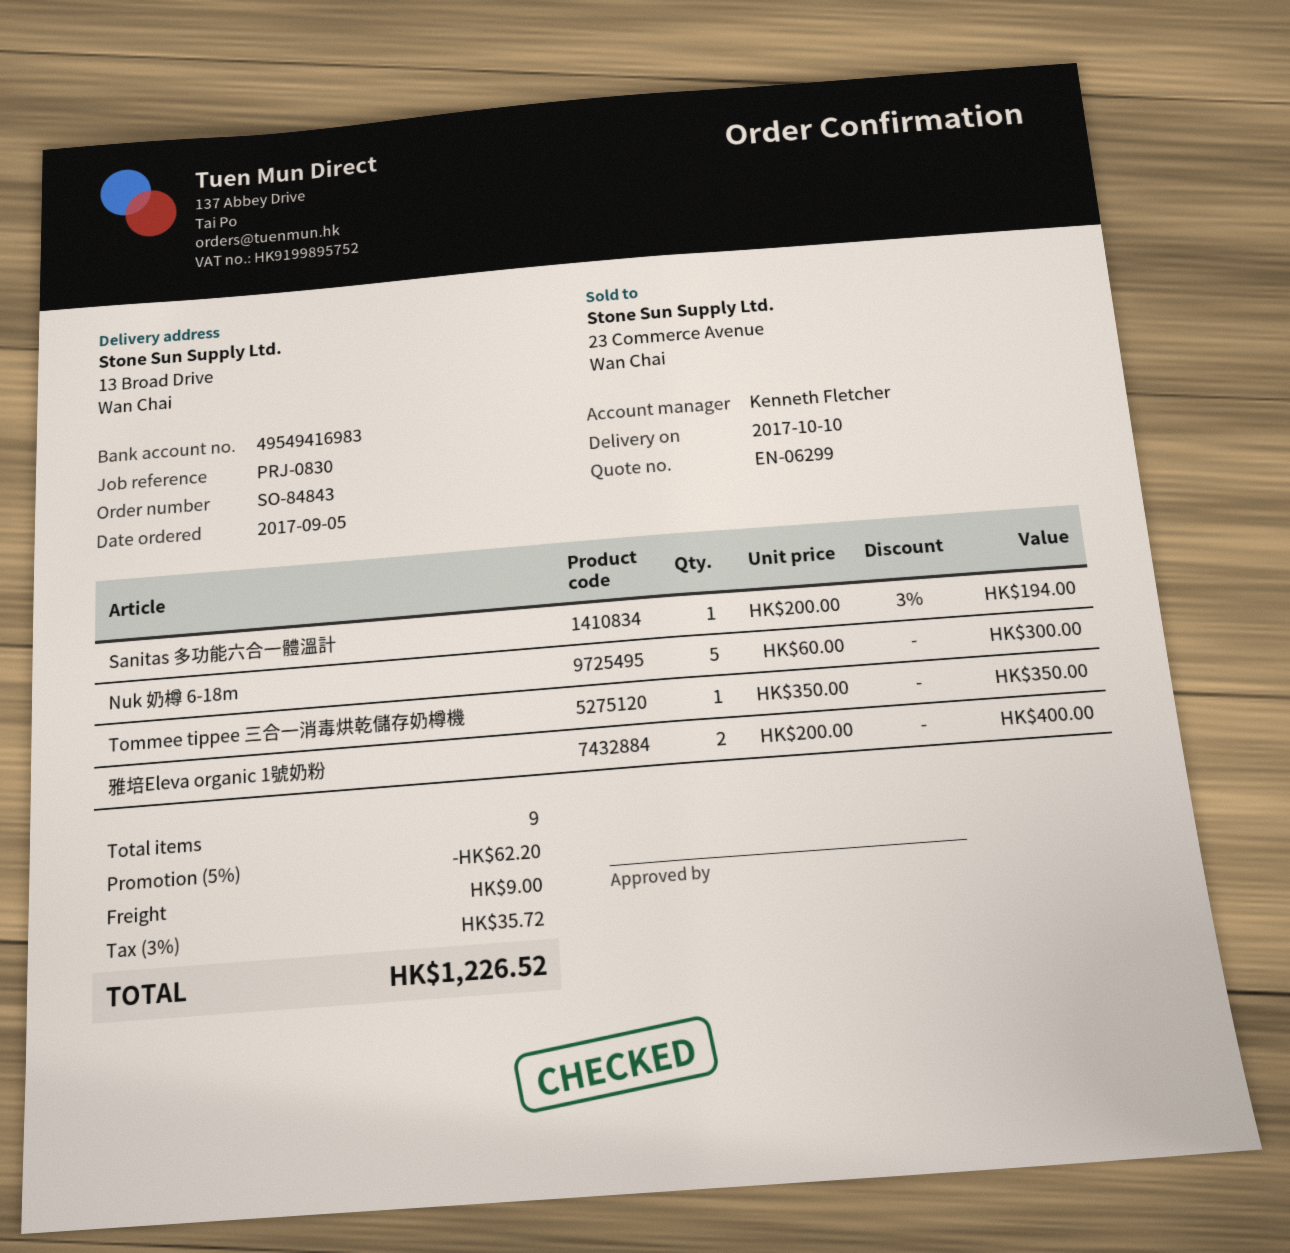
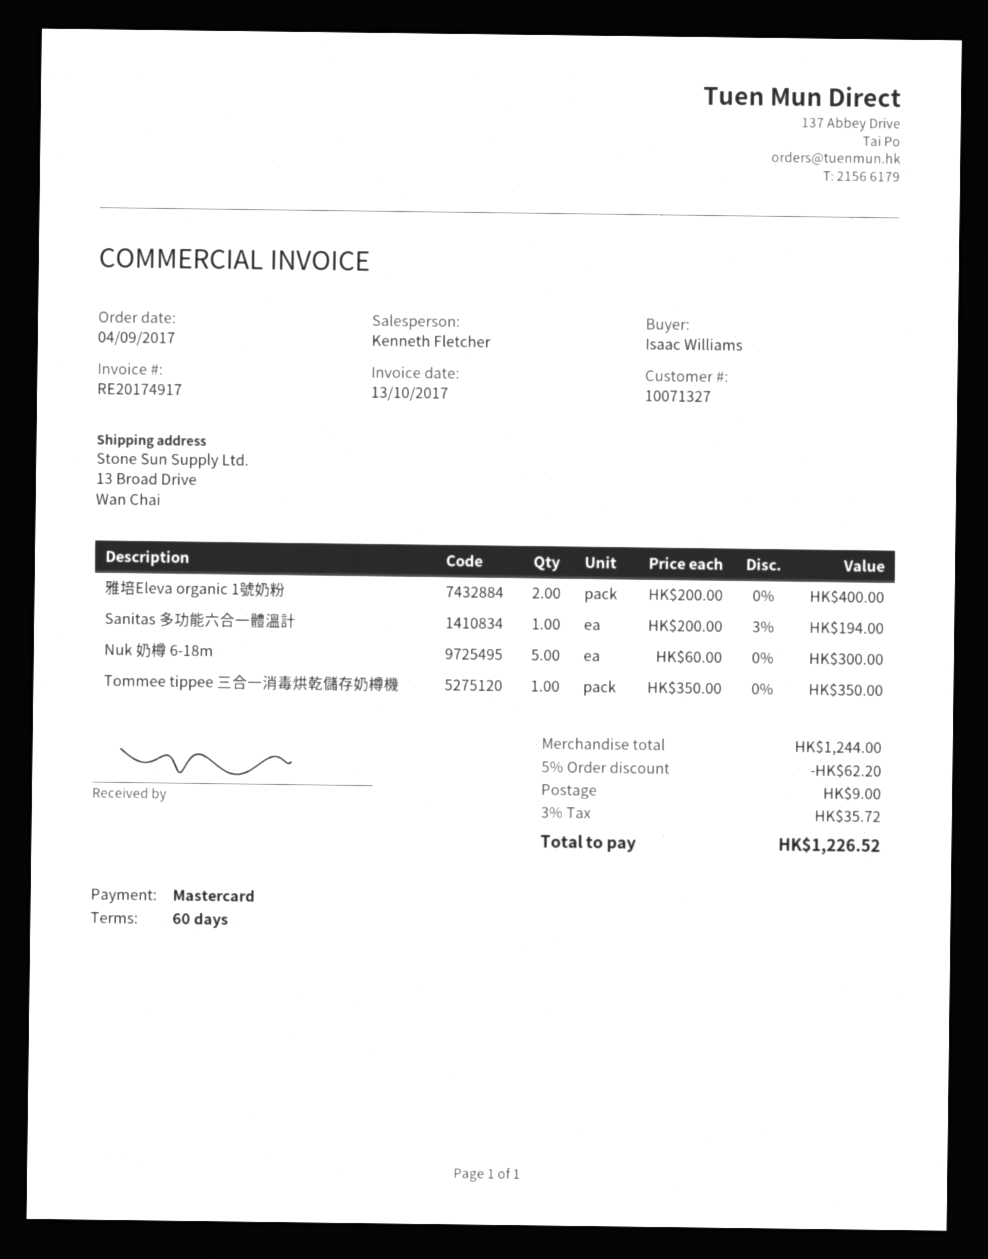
order date: 2017-09-05 -> 2017-09-04

